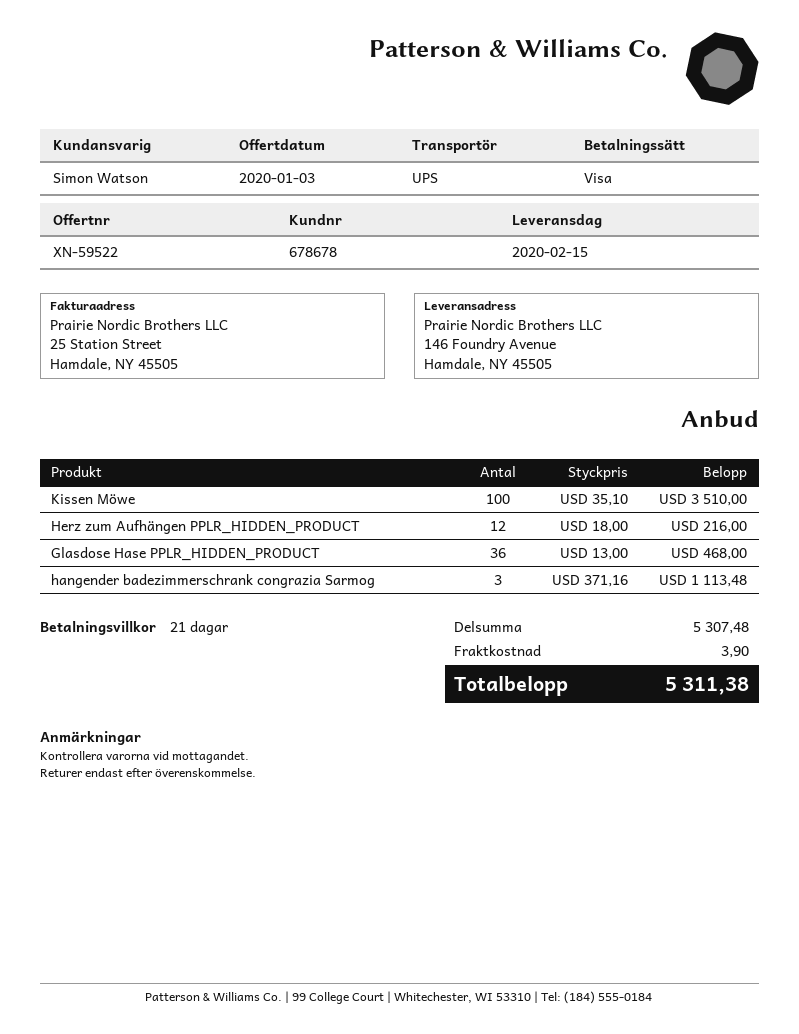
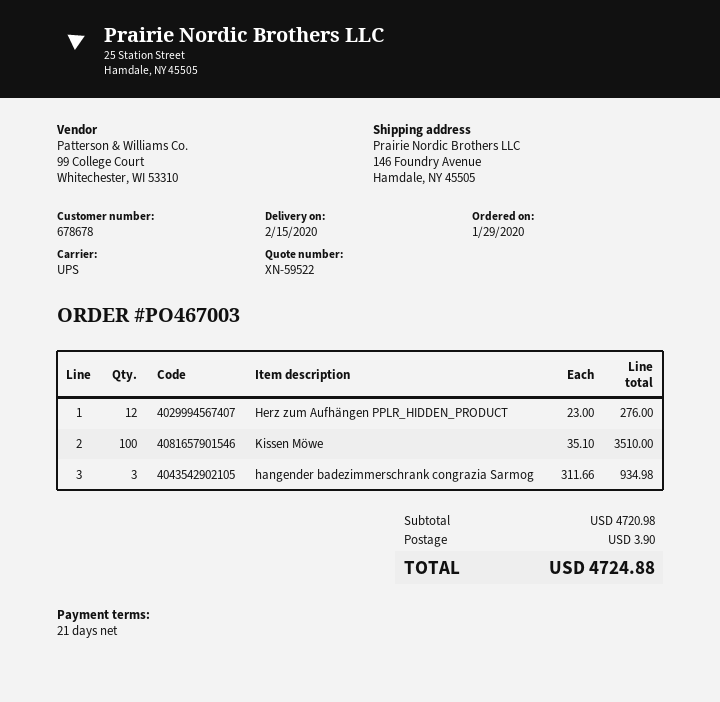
Herz zum Aufhängen PPLR_HIDDEN_PRODUCT: 12 x 18.00 = 216.00 -> 12 x 23.00 = 276.00
Glasdose Hase PPLR_HIDDEN_PRODUCT: 36 x 13.00 = 468.00 -> none
hangender badezimmerschrank congrazia Sarmog: 3 x 371.16 = 1113.48 -> 3 x 311.66 = 934.98
subtotal: 5307.48 -> 4720.98
total: 5311.38 -> 4724.88

